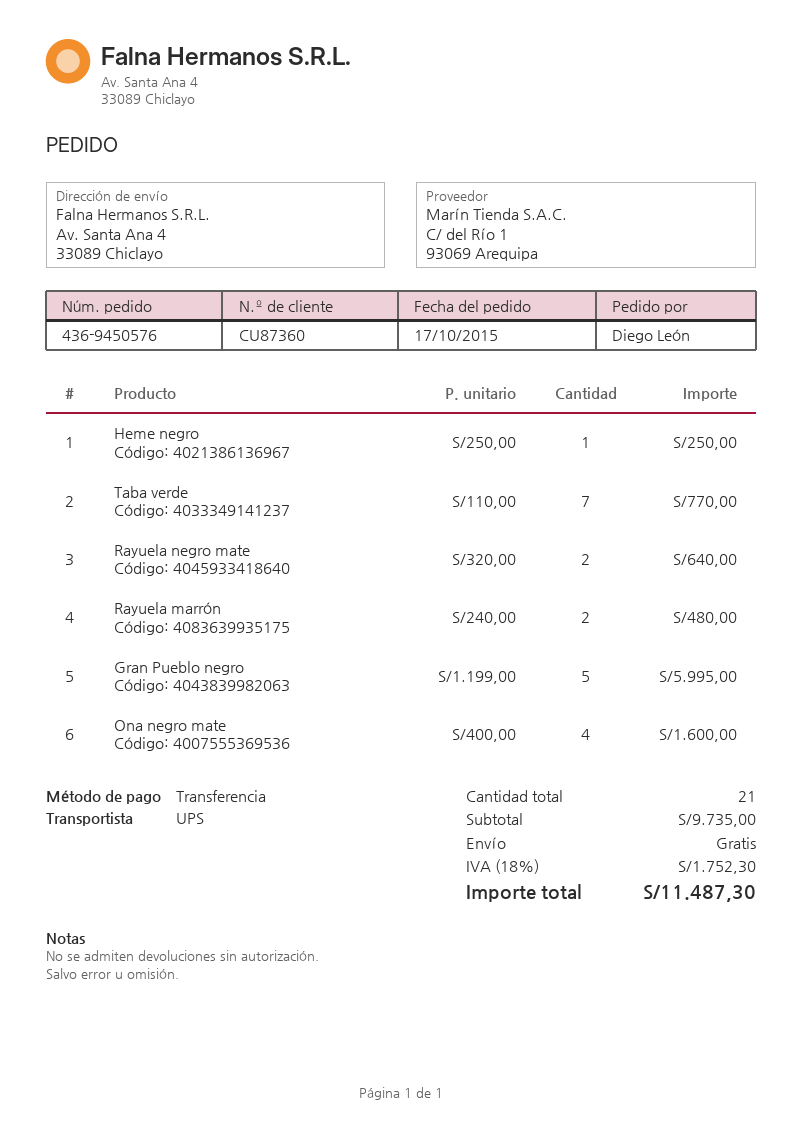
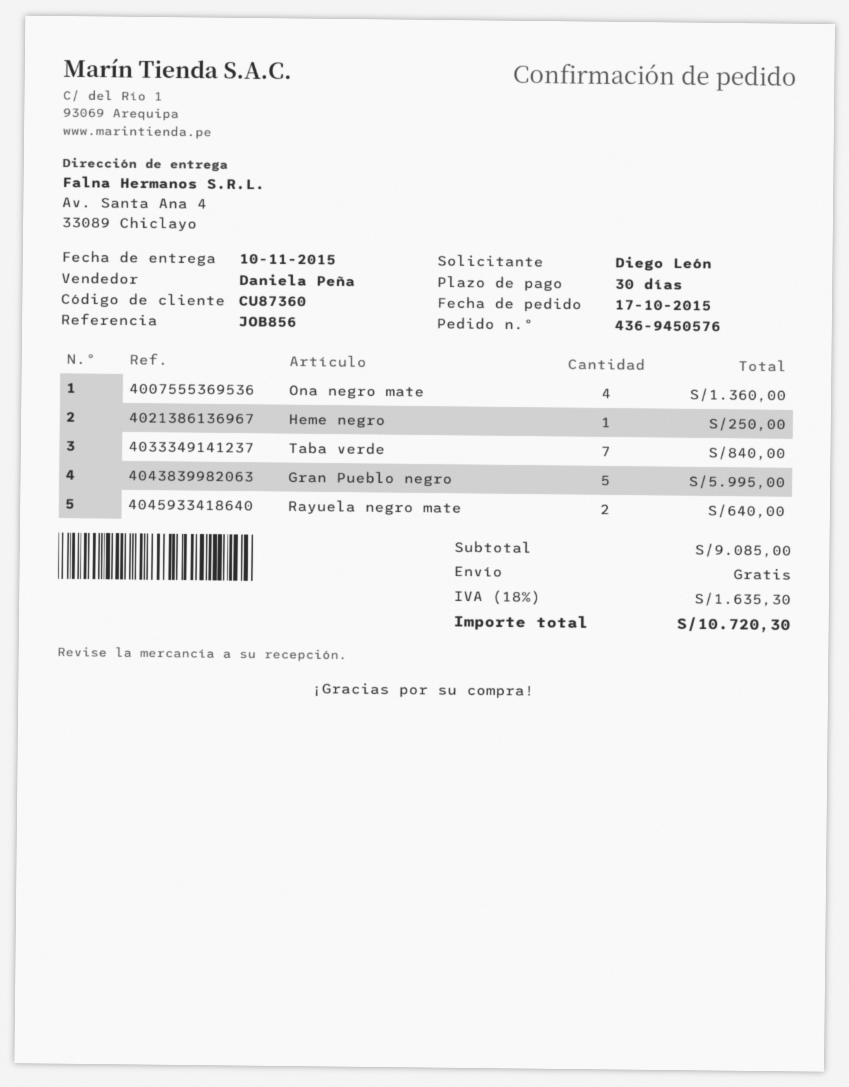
Taba verde: 7 for 770.00 -> 7 for 840.00
Rayuela marrón: 2 for 480.00 -> none
Ona negro mate: 4 for 1600.00 -> 4 for 1360.00
subtotal: 9735.00 -> 9085.00
tax: 18% = 1752.30 -> 18% = 1635.30
total: 11487.30 -> 10720.30

